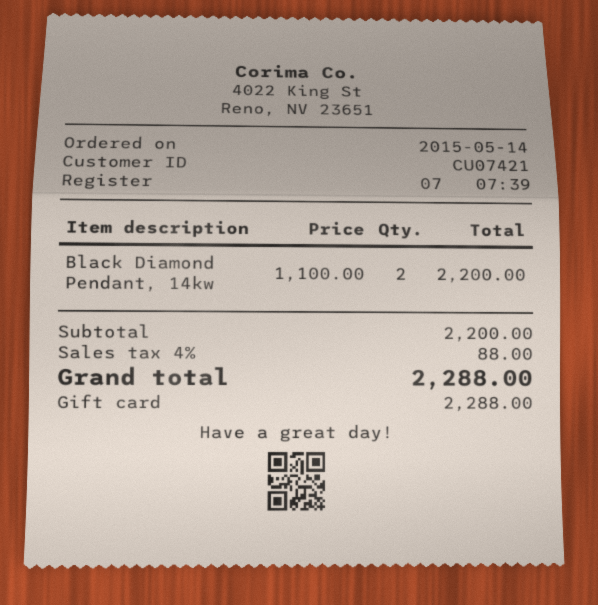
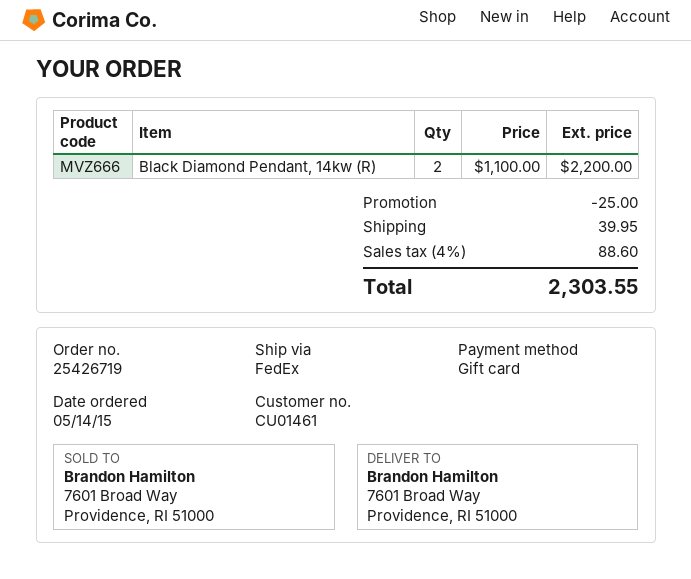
customer number: CU07421 -> CU01461
discount: none -> 25.00
shipping: none -> 39.95
tax: 4% = 88.00 -> 4% = 88.60
total: 2288.00 -> 2303.55

